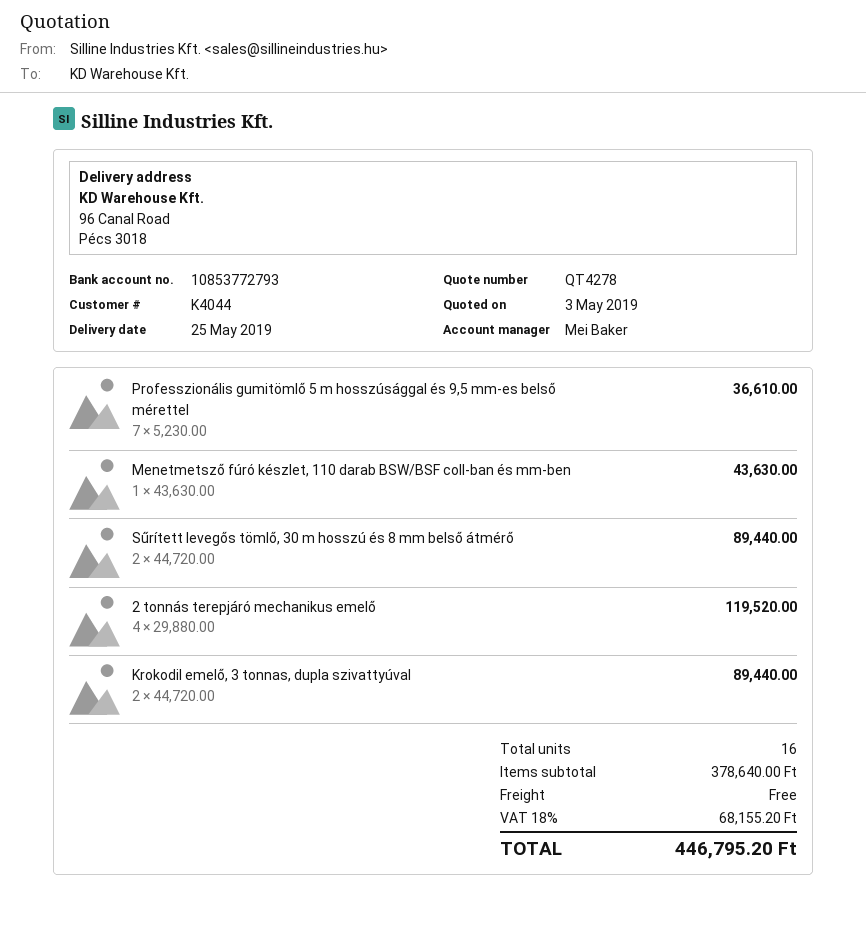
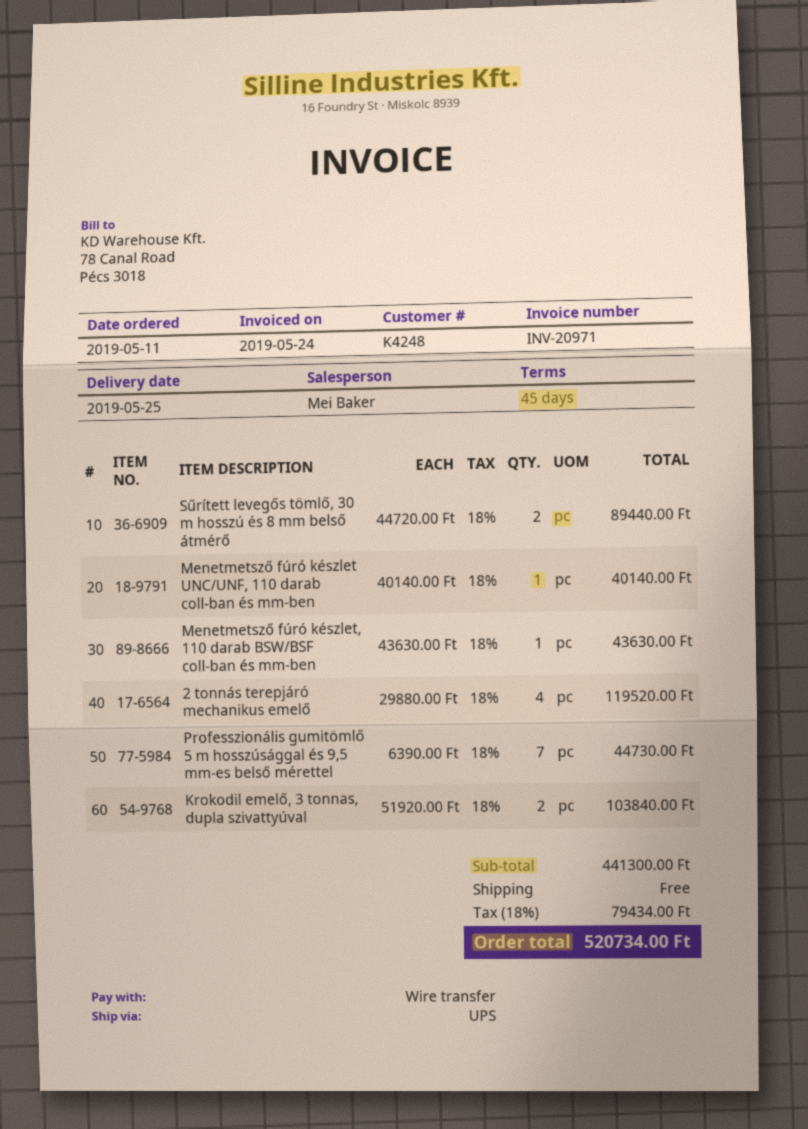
customer number: K4044 -> K4248
Professzionális gumitömlő 5 m hosszúsággal és 9,5 mm-es belső mérettel: 7 x 5230.00 = 36610.00 -> 7 x 6390.00 = 44730.00
Krokodil emelő, 3 tonnas, dupla szivattyúval: 2 x 44720.00 = 89440.00 -> 2 x 51920.00 = 103840.00
Menetmetsző fúró készlet UNC/UNF, 110 darab coll-ban és mm-ben: none -> 1 x 40140.00 = 40140.00
subtotal: 378640.00 -> 441300.00
tax: 18% = 68155.20 -> 18% = 79434.00
total: 446795.20 -> 520734.00

